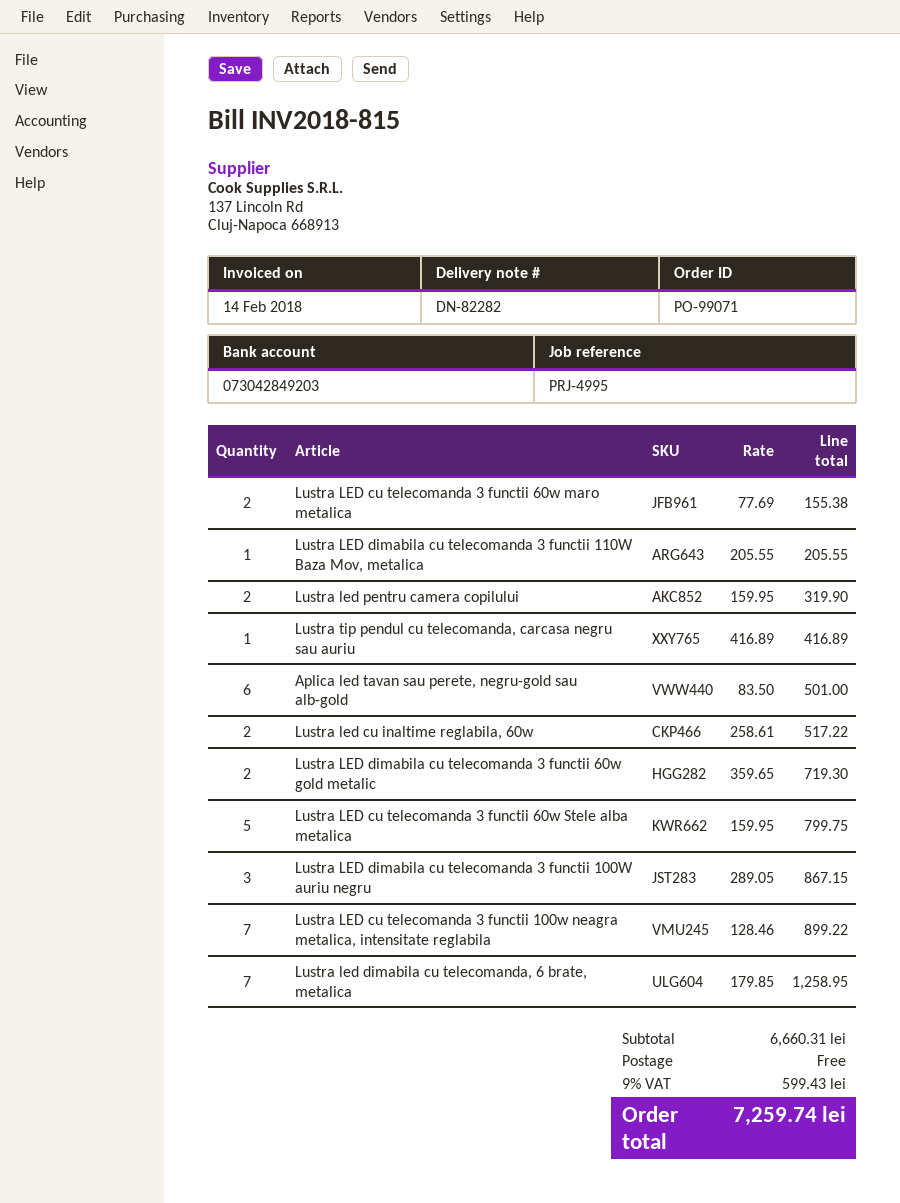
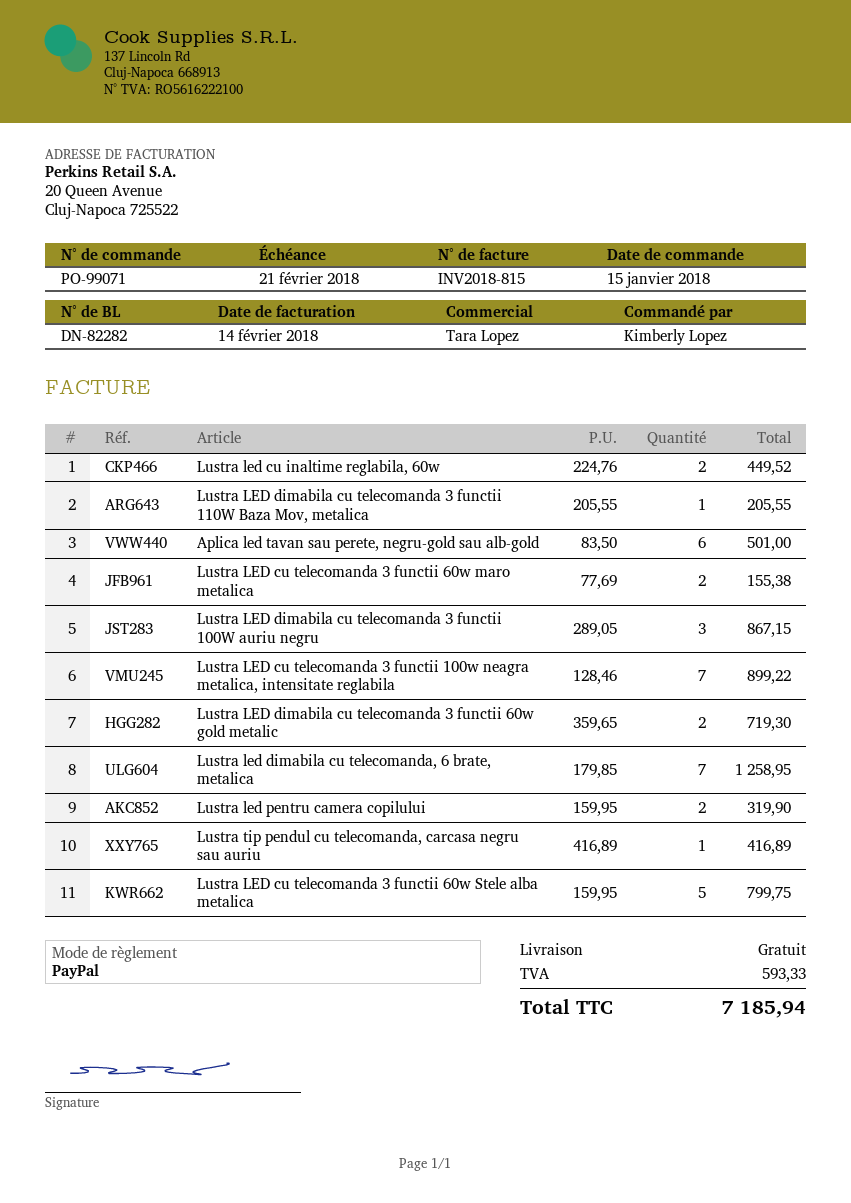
Lustra led cu inaltime reglabila, 60w: 2 x 258.61 = 517.22 -> 2 x 224.76 = 449.52
tax: 599.43 -> 593.33
total: 7259.74 -> 7185.94

